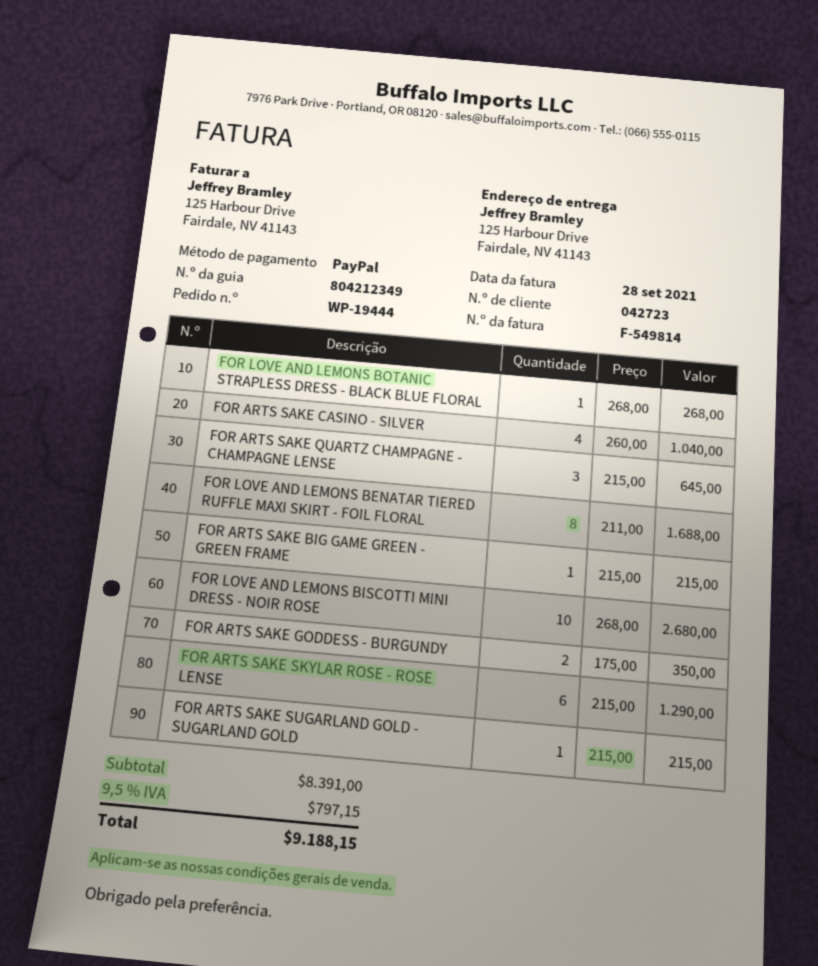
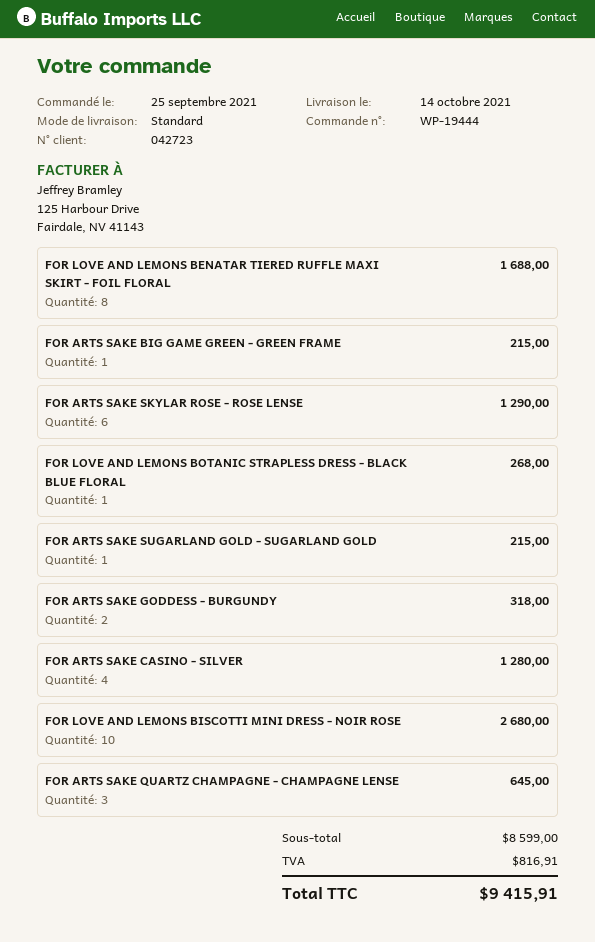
FOR ARTS SAKE CASINO - SILVER: 4 for 1040.00 -> 4 for 1280.00
FOR ARTS SAKE GODDESS - BURGUNDY: 2 for 350.00 -> 2 for 318.00
subtotal: 8391.00 -> 8599.00
tax: 797.15 -> 816.91
total: 9188.15 -> 9415.91

